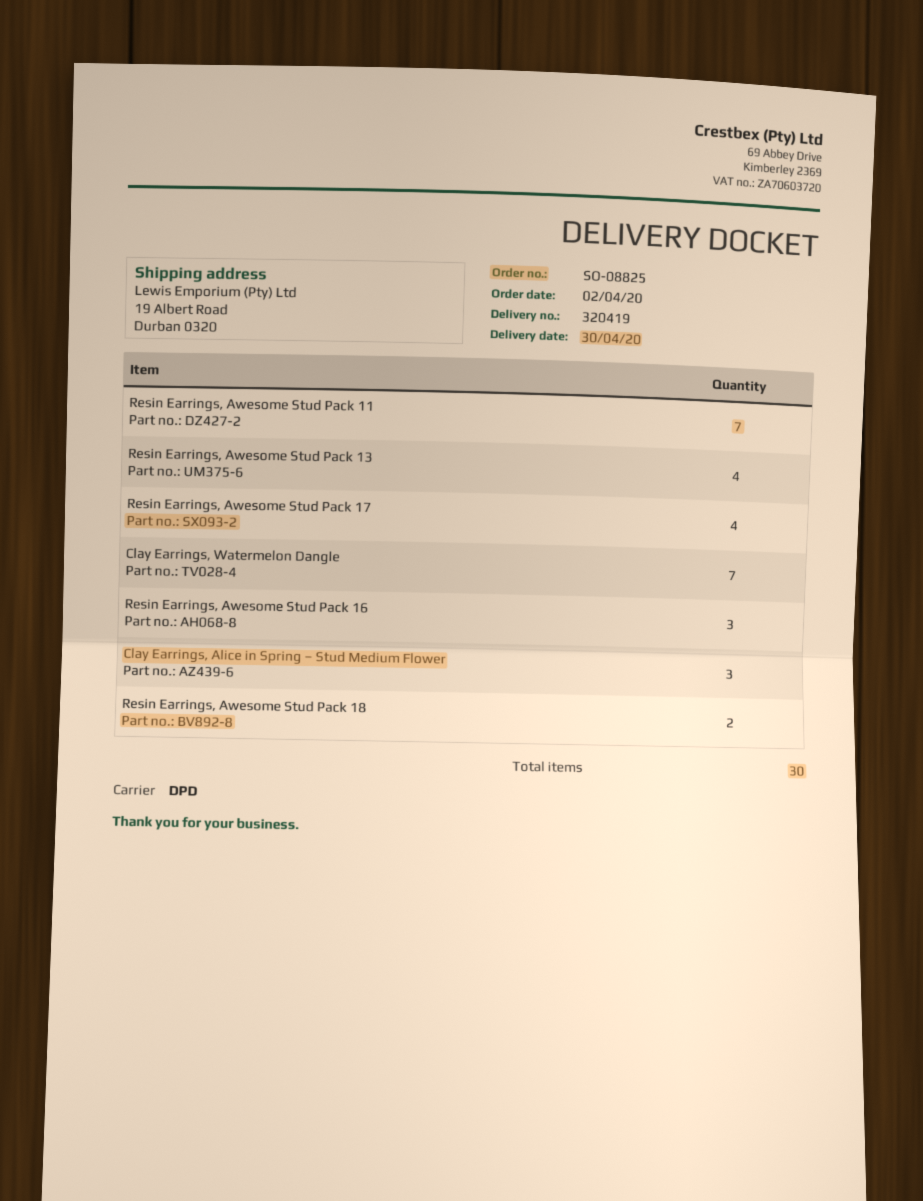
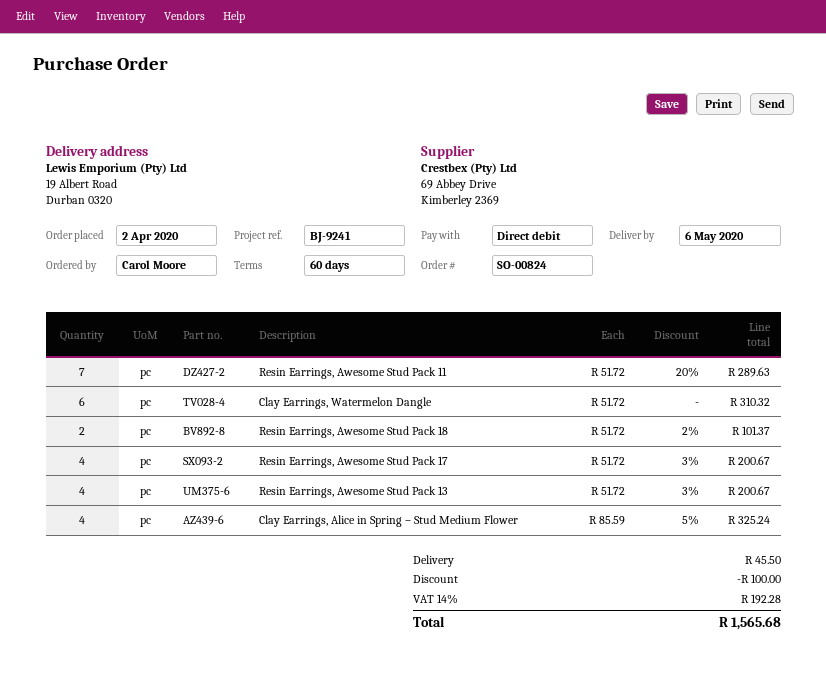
order number: SO-08825 -> SO-00824
delivery date: 2020-04-30 -> 2020-05-06
Clay Earrings, Watermelon Dangle: 7 -> 6
Resin Earrings, Awesome Stud Pack 16: 3 -> none
Clay Earrings, Alice in Spring – Stud Medium Flower: 3 -> 4

